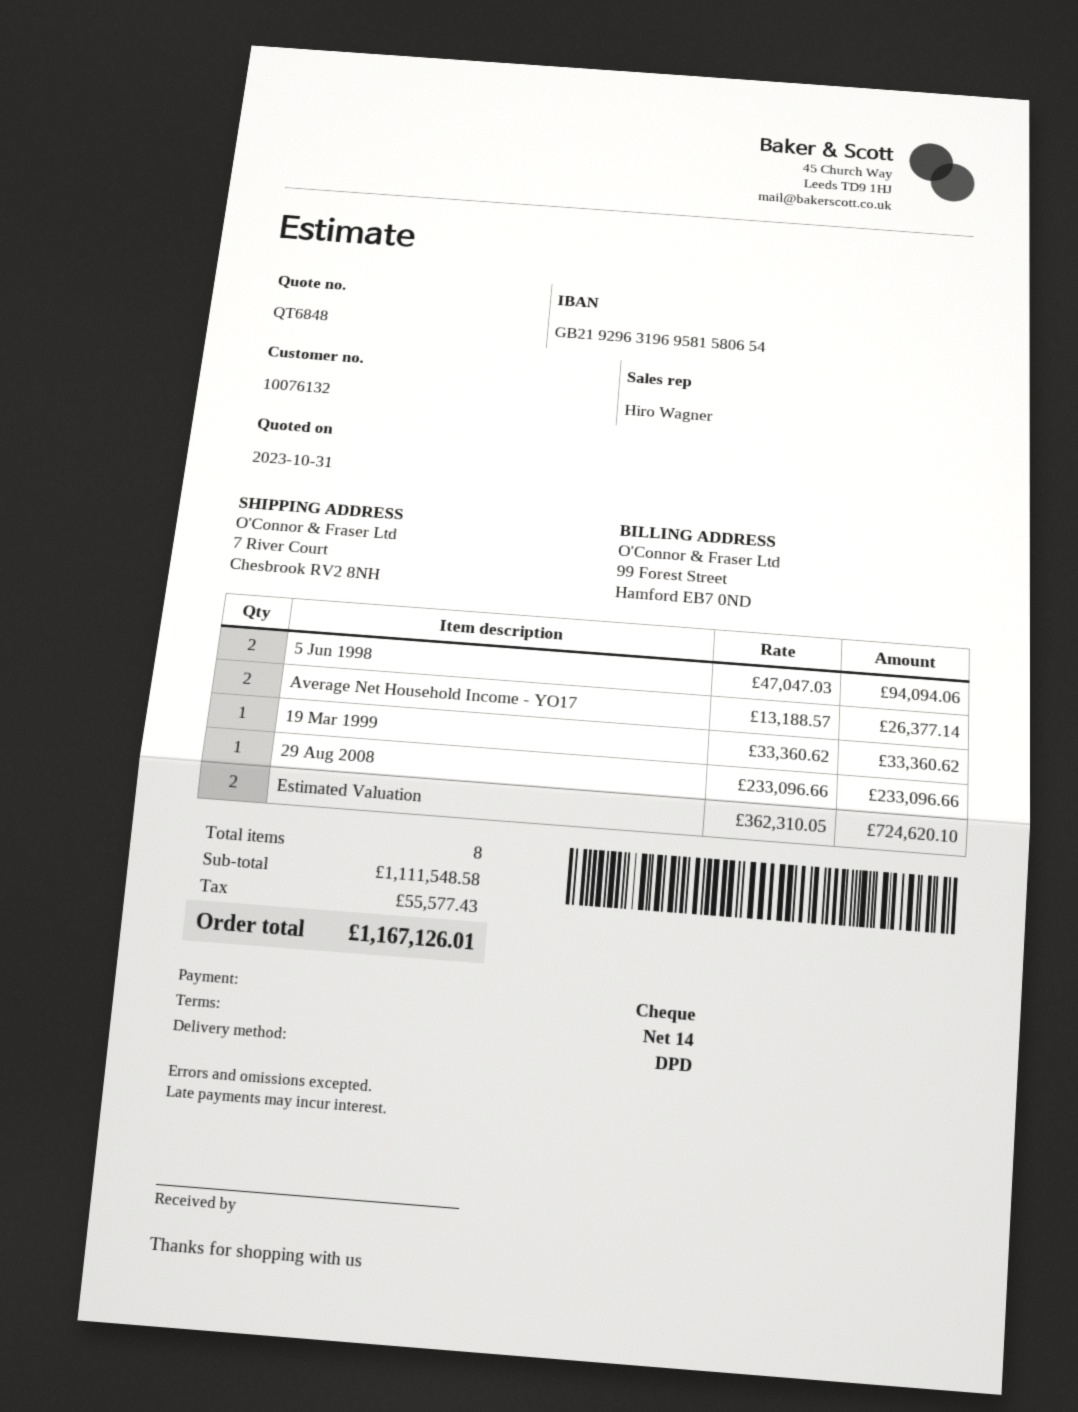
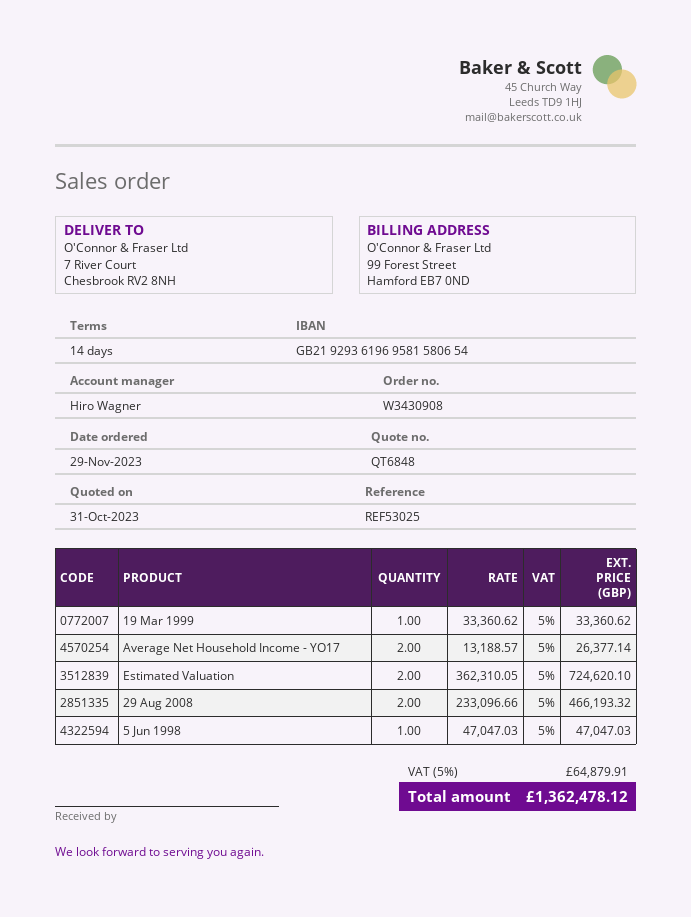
bank account: GB21929631969581580654 -> GB21929361969581580654
5 Jun 1998: 2 x 47047.03 = 94094.06 -> 1 x 47047.03 = 47047.03
29 Aug 2008: 1 x 233096.66 = 233096.66 -> 2 x 233096.66 = 466193.32
tax: 55577.43 -> 64879.91
total: 1167126.01 -> 1362478.12

